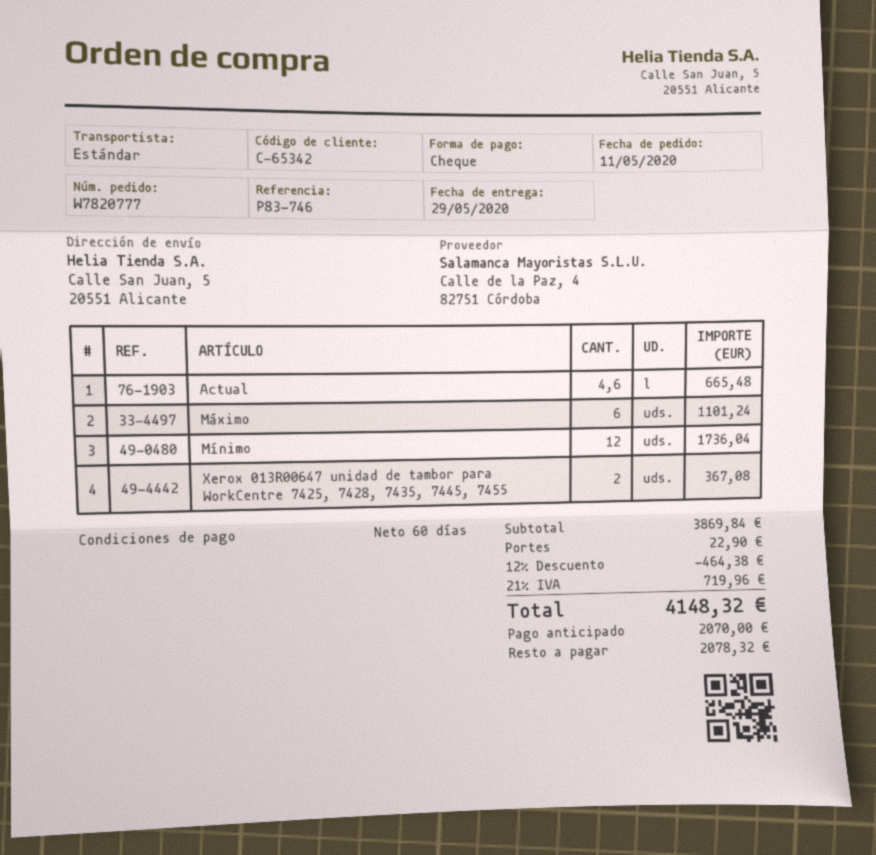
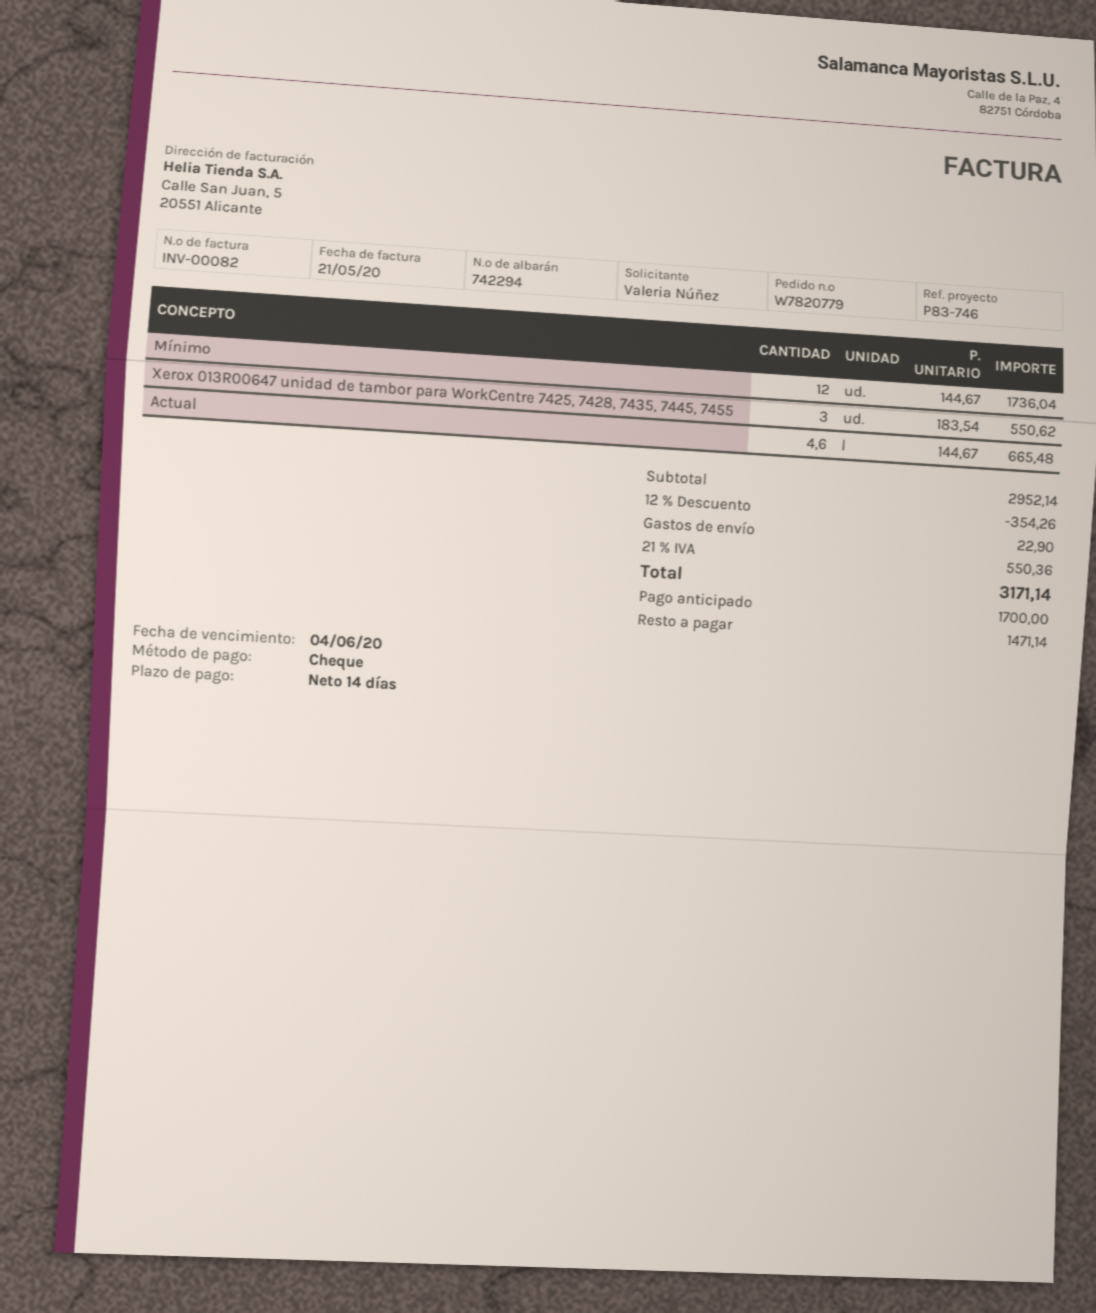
order number: W7820777 -> W7820779
payment terms: 60 days -> 14 days
Máximo: 6 for 1101.24 -> none
Xerox 013R00647 unidad de tambor para WorkCentre 7425, 7428, 7435, 7445, 7455: 2 for 367.08 -> 3 for 550.62
subtotal: 3869.84 -> 2952.14
discount: 12% = 464.38 -> 12% = 354.26
tax: 21% = 719.96 -> 21% = 550.36
total: 4148.32 -> 3171.14
deposit: 2070.00 -> 1700.00
balance: 2078.32 -> 1471.14

